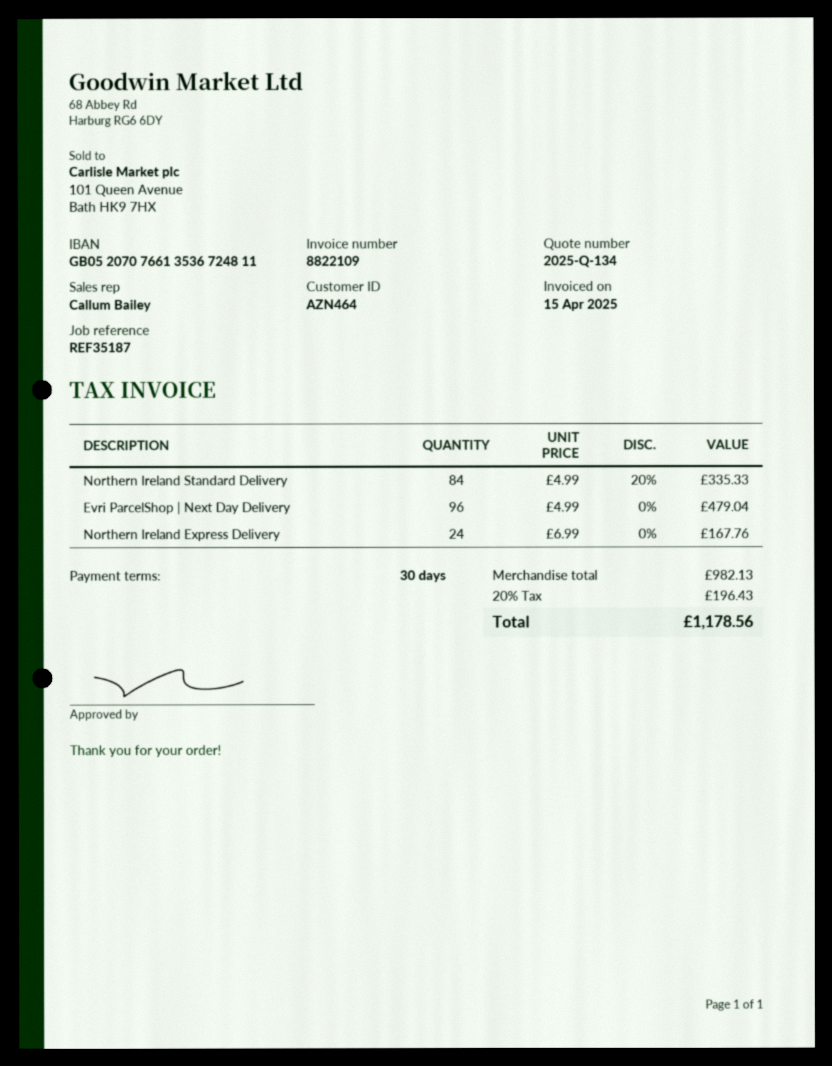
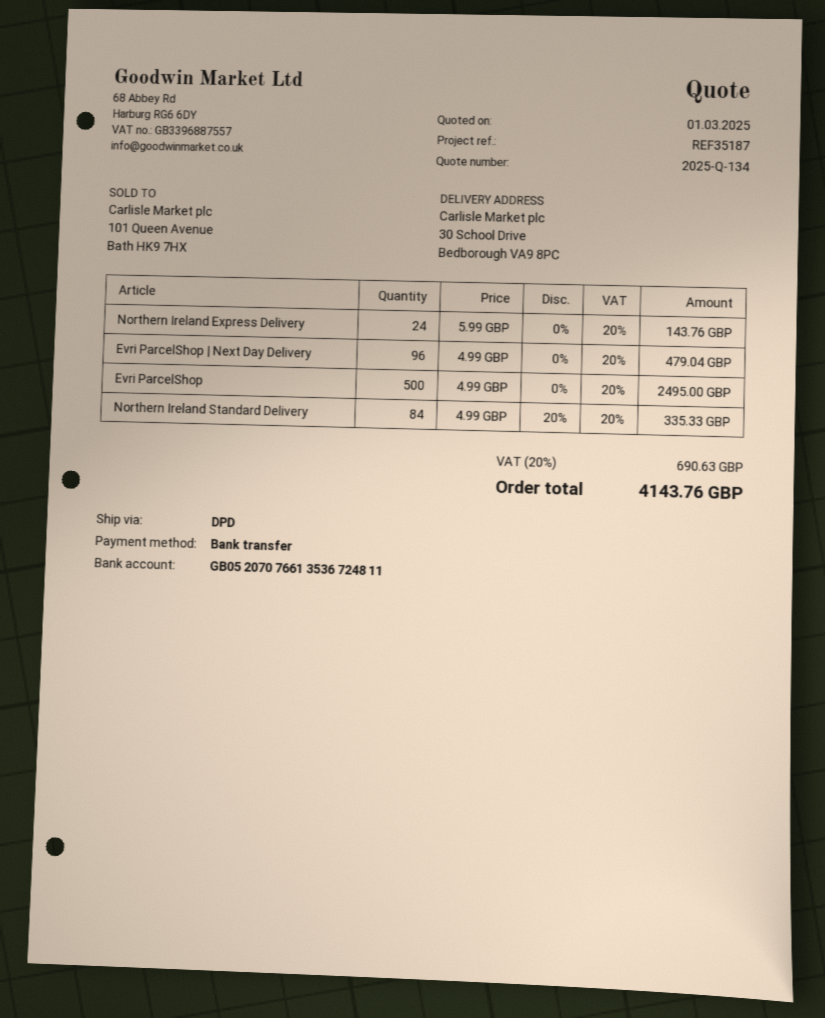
Northern Ireland Express Delivery: 24 x 6.99 = 167.76 -> 24 x 5.99 = 143.76
Evri ParcelShop: none -> 500 x 4.99 = 2495.00
tax: 20% = 196.43 -> 20% = 690.63
total: 1178.56 -> 4143.76

